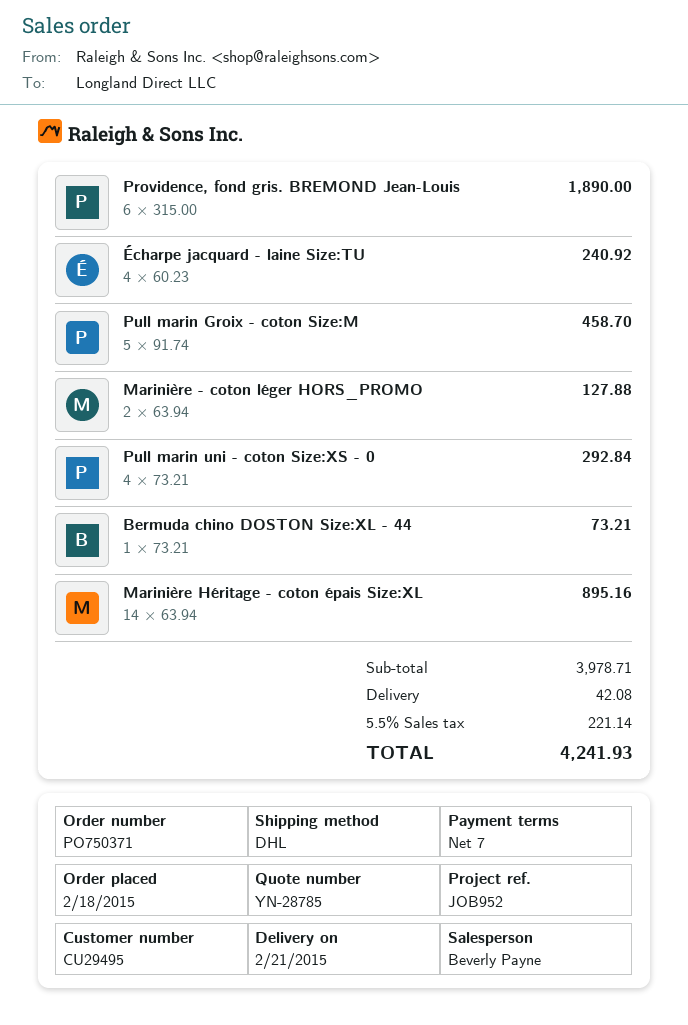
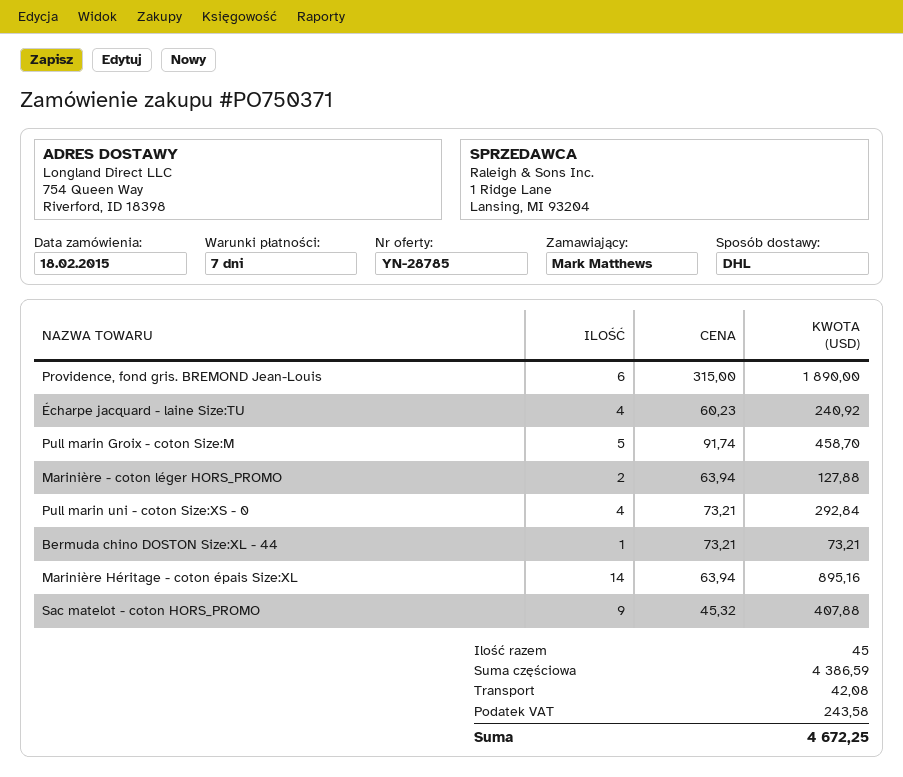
Sac matelot - coton HORS_PROMO: none -> 9 x 45.32 = 407.88
subtotal: 3978.71 -> 4386.59
tax: 221.14 -> 243.58
total: 4241.93 -> 4672.25

